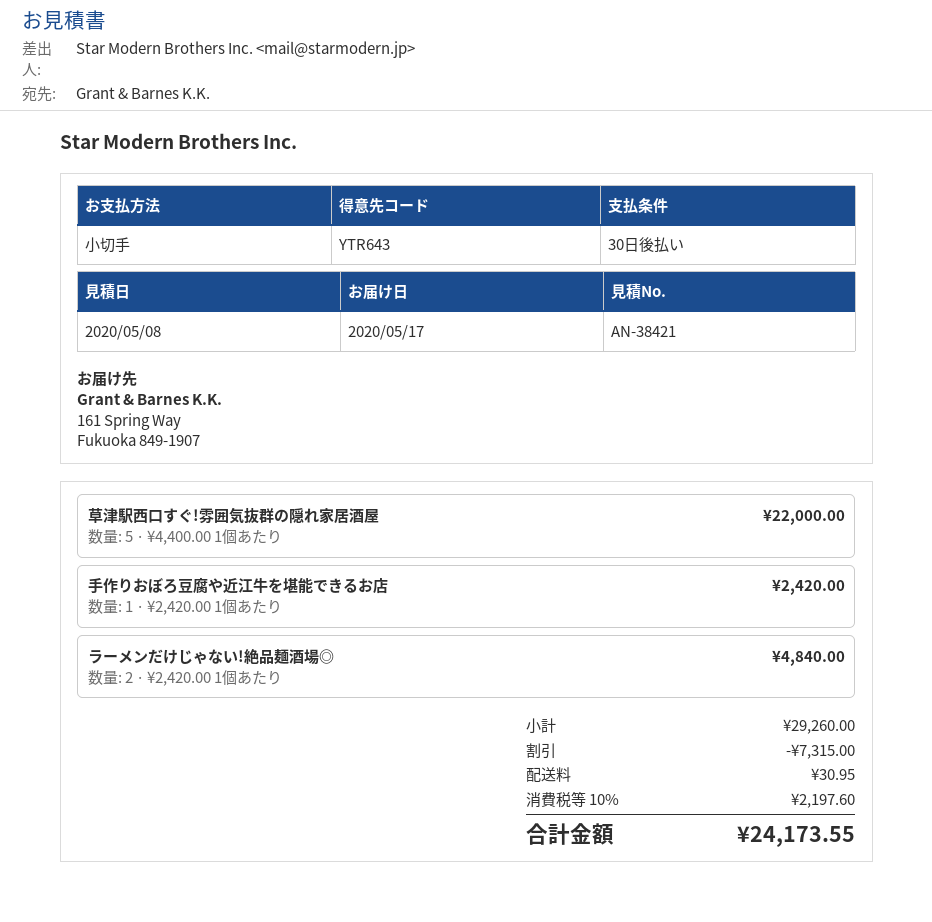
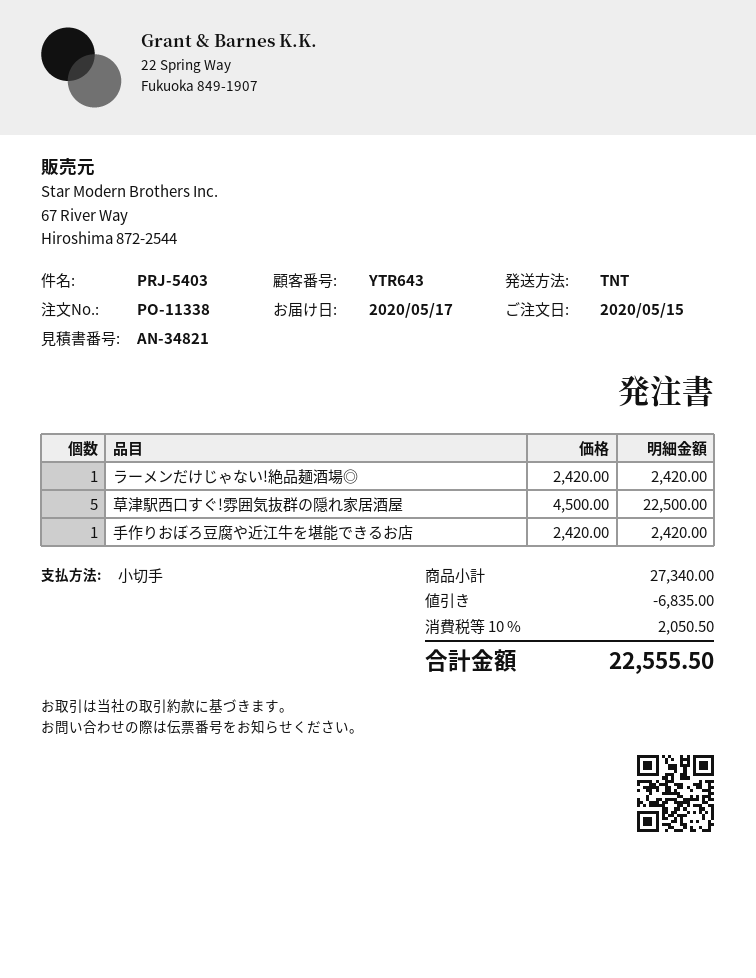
quote number: AN-38421 -> AN-34821
草津駅西口すぐ!雰囲気抜群の隠れ家居酒屋: 5 x 4400.00 = 22000.00 -> 5 x 4500.00 = 22500.00
ラーメンだけじゃない!絶品麺酒場◎: 2 x 2420.00 = 4840.00 -> 1 x 2420.00 = 2420.00
subtotal: 29260.00 -> 27340.00
discount: 7315.00 -> 6835.00
shipping: 30.95 -> none
tax: 10% = 2197.60 -> 10% = 2050.50
total: 24173.55 -> 22555.50

